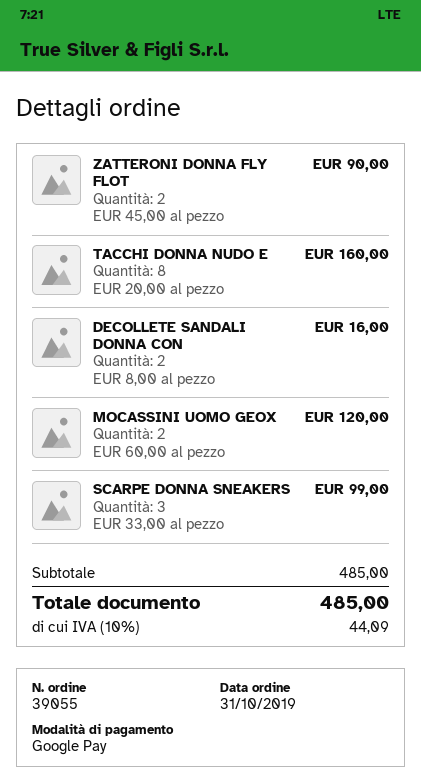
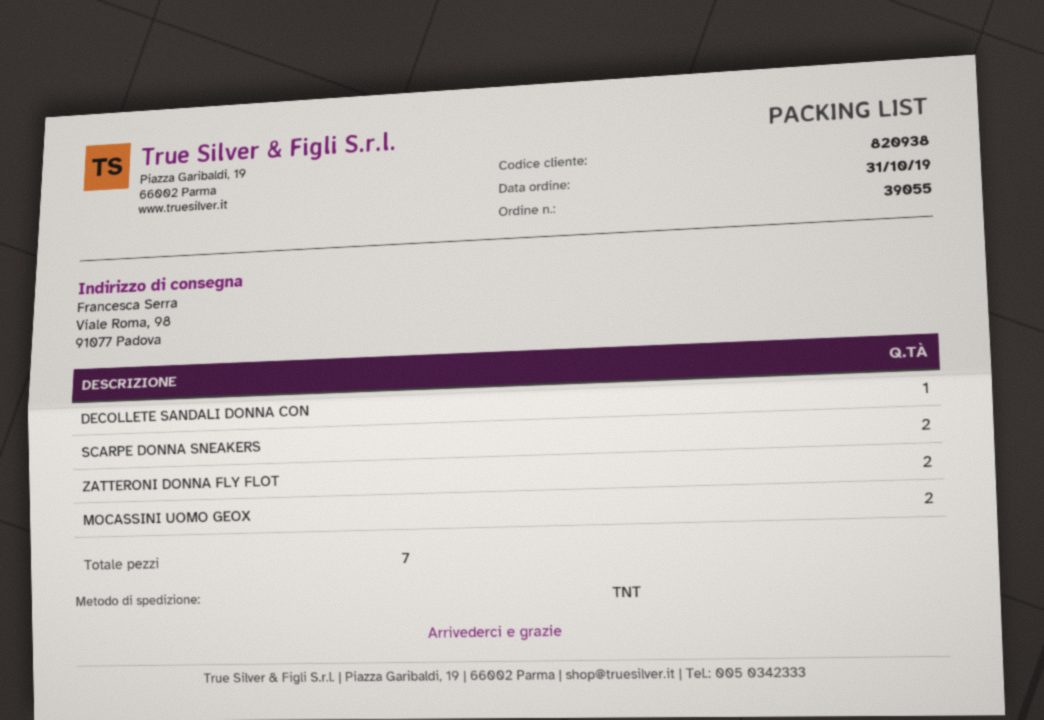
TACCHI DONNA NUDO E: 8 -> none
DECOLLETE SANDALI DONNA CON: 2 -> 1
SCARPE DONNA SNEAKERS: 3 -> 2

